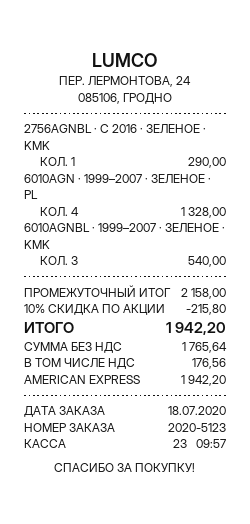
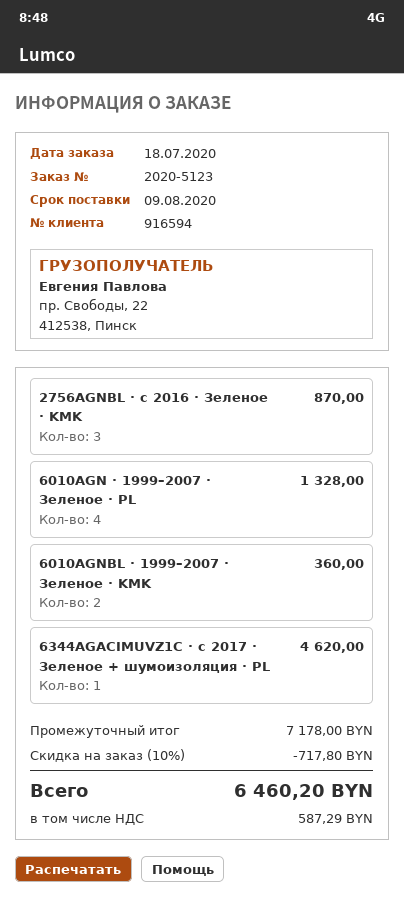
2756AGNBL · С 2016 · ЗЕЛЕНОЕ · KMK: 1 for 290.00 -> 3 for 870.00
6010AGNBL · 1999–2007 · ЗЕЛЕНОЕ · KMK: 3 for 540.00 -> 2 for 360.00
6344AGACIMUVZ1C · с 2017 · Зеленое + шумоизоляция · PL: none -> 1 for 4620.00
subtotal: 2158.00 -> 7178.00
discount: 10% = 215.80 -> 10% = 717.80
tax: 176.56 -> 587.29
total: 1942.20 -> 6460.20

